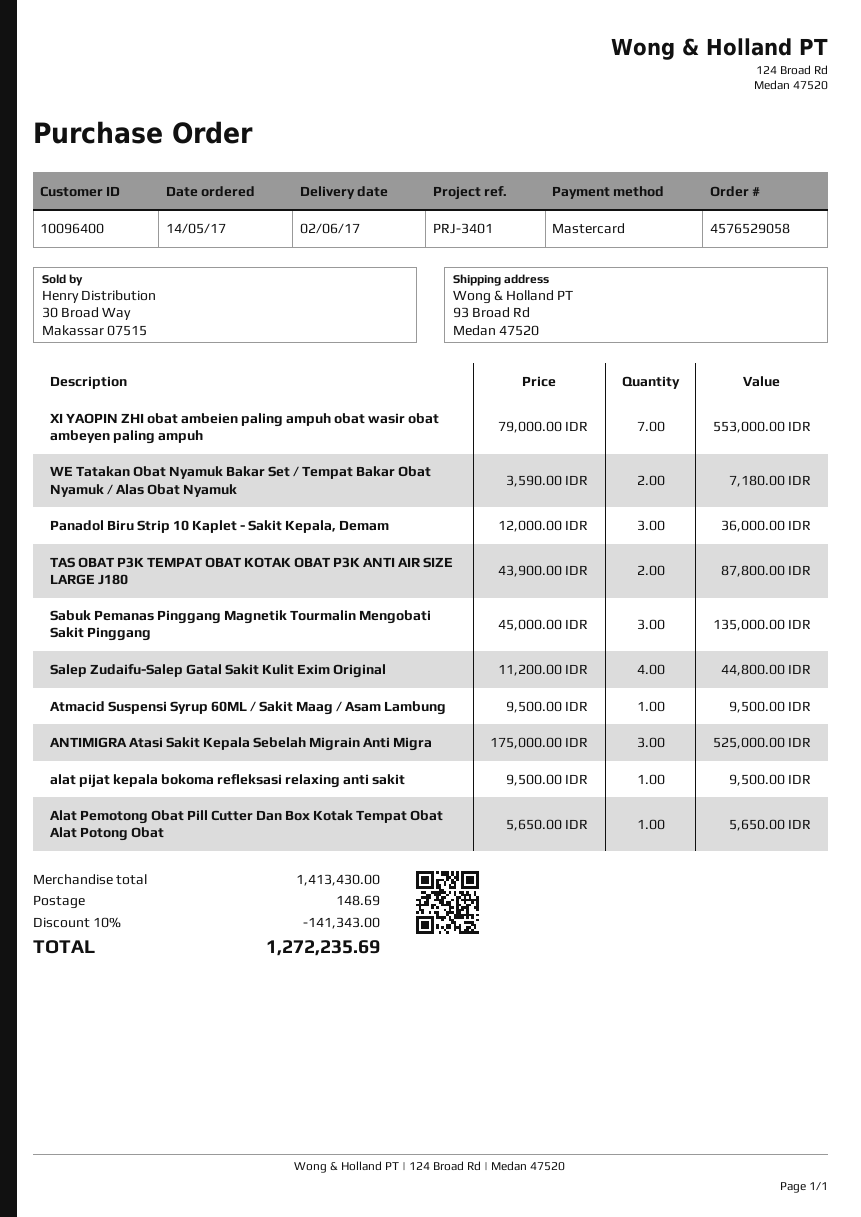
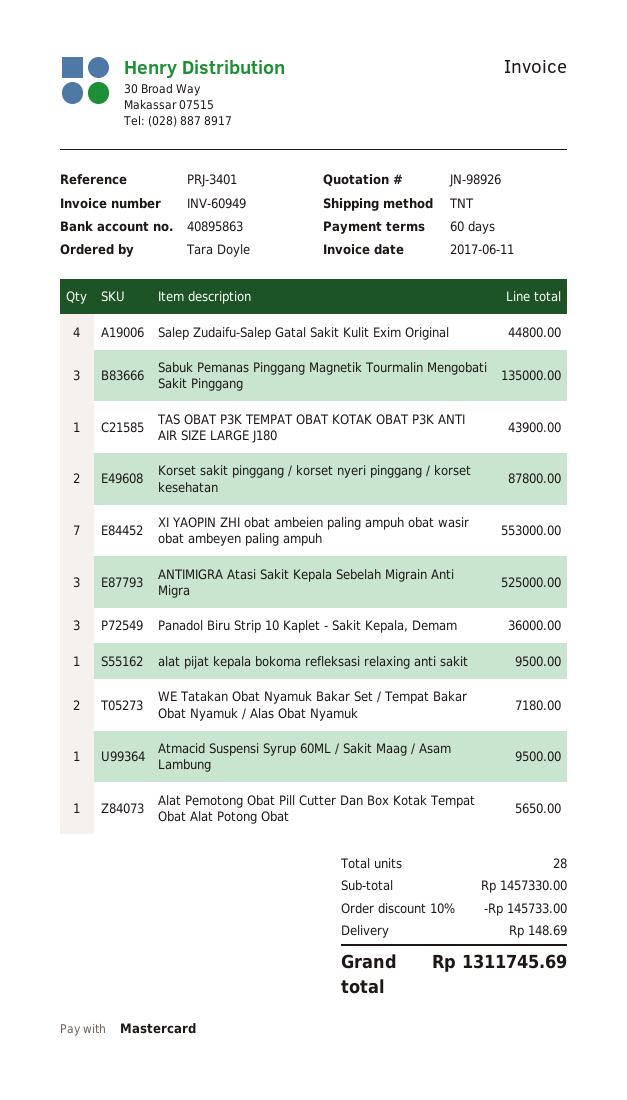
TAS OBAT P3K TEMPAT OBAT KOTAK OBAT P3K ANTI AIR SIZE LARGE J180: 2 for 87800.00 -> 1 for 43900.00
Korset sakit pinggang / korset nyeri pinggang / korset kesehatan: none -> 2 for 87800.00
subtotal: 1413430.00 -> 1457330.00
discount: 10% = 141343.00 -> 10% = 145733.00
total: 1272235.69 -> 1311745.69

